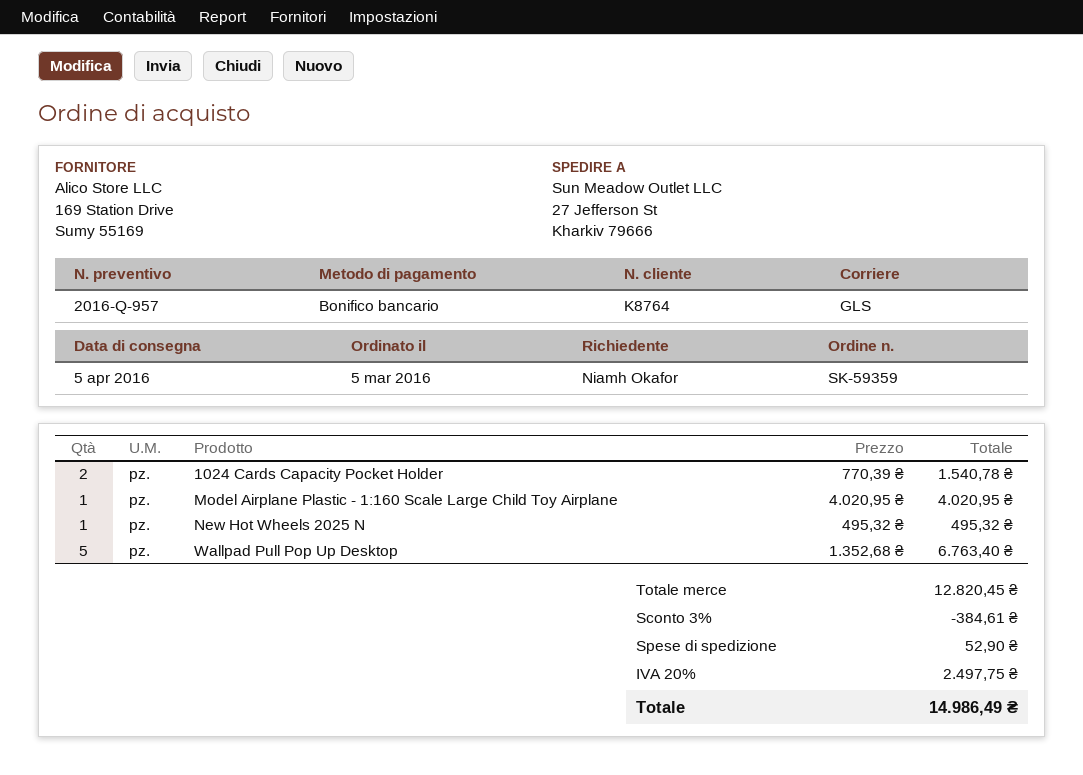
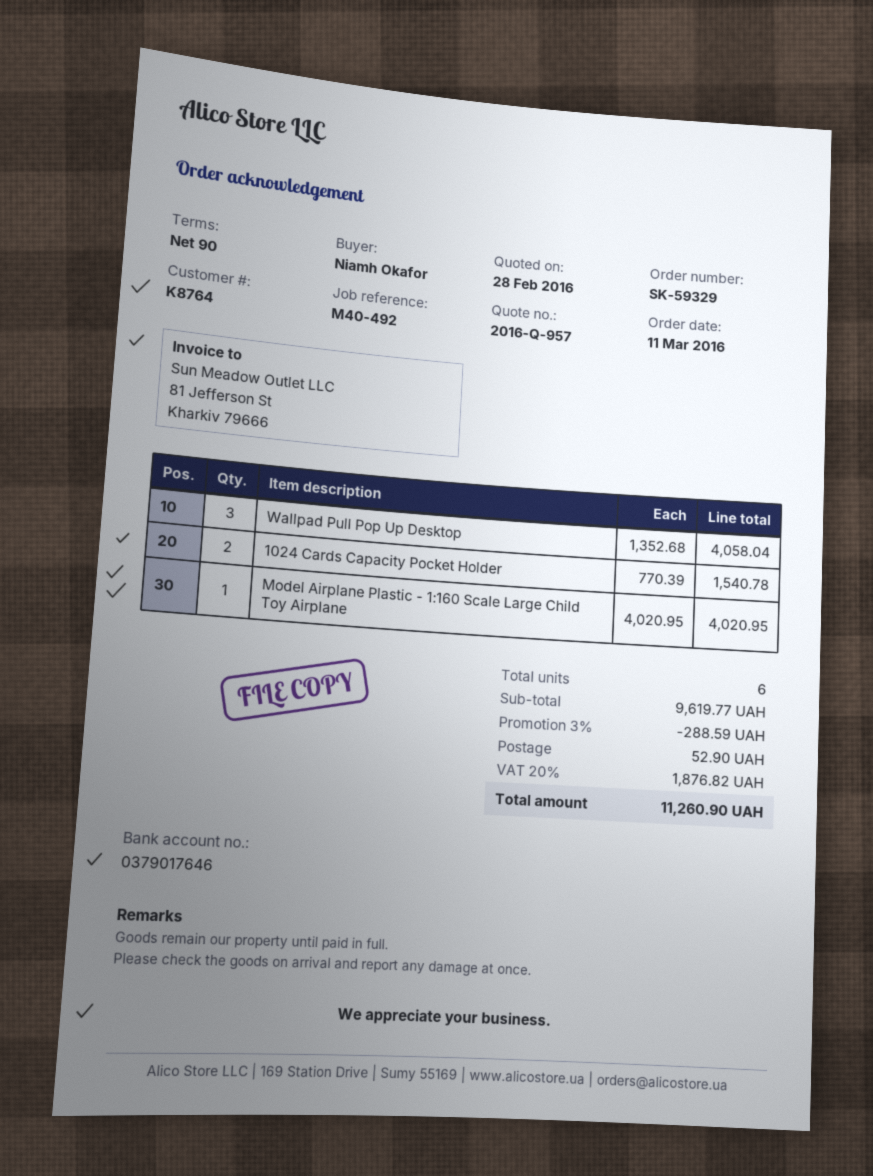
order number: SK-59359 -> SK-59329
order date: 2016-03-05 -> 2016-03-11
New Hot Wheels 2025 N: 1 x 495.32 = 495.32 -> none
Wallpad Pull Pop Up Desktop: 5 x 1352.68 = 6763.40 -> 3 x 1352.68 = 4058.04
subtotal: 12820.45 -> 9619.77
discount: 3% = 384.61 -> 3% = 288.59
tax: 20% = 2497.75 -> 20% = 1876.82
total: 14986.49 -> 11260.90

